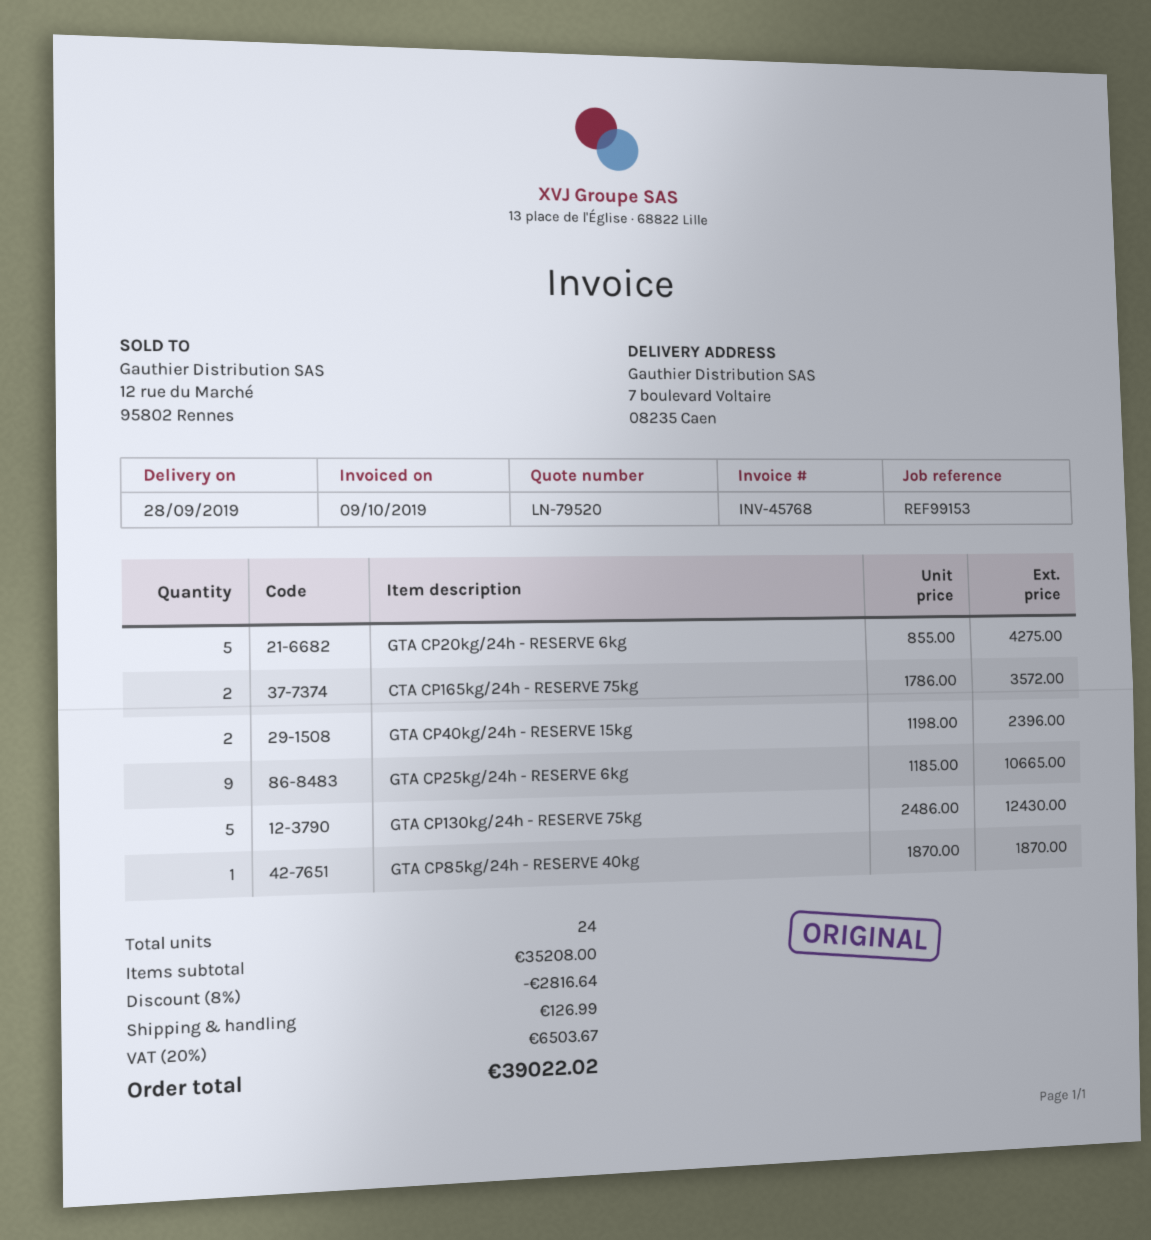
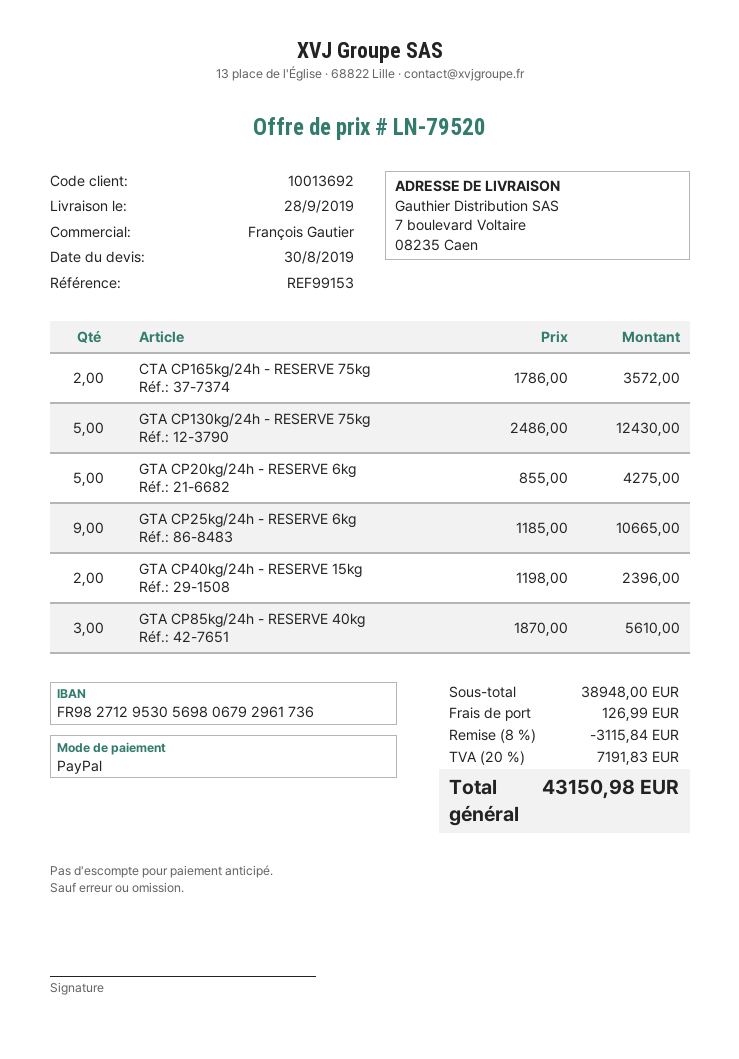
GTA CP85kg/24h - RESERVE 40kg: 1 x 1870.00 = 1870.00 -> 3 x 1870.00 = 5610.00
subtotal: 35208.00 -> 38948.00
discount: 8% = 2816.64 -> 8% = 3115.84
tax: 20% = 6503.67 -> 20% = 7191.83
total: 39022.02 -> 43150.98

